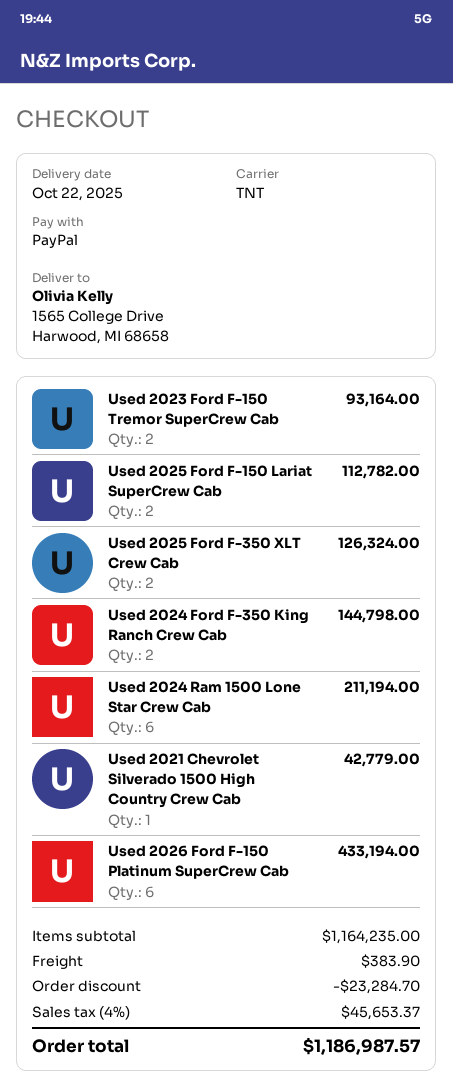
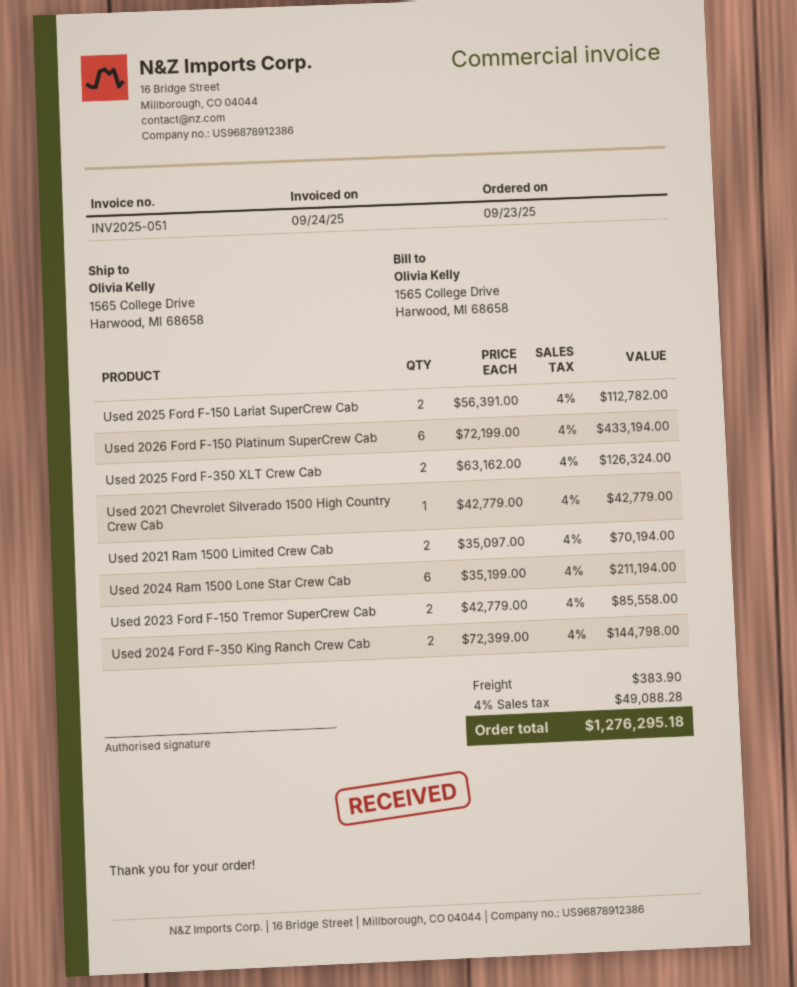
Used 2023 Ford F-150 Tremor SuperCrew Cab: 2 for 93164.00 -> 2 for 85558.00
Used 2021 Ram 1500 Limited Crew Cab: none -> 2 for 70194.00
discount: 23284.70 -> none
tax: 4% = 45653.37 -> 4% = 49088.28
total: 1186987.57 -> 1276295.18

